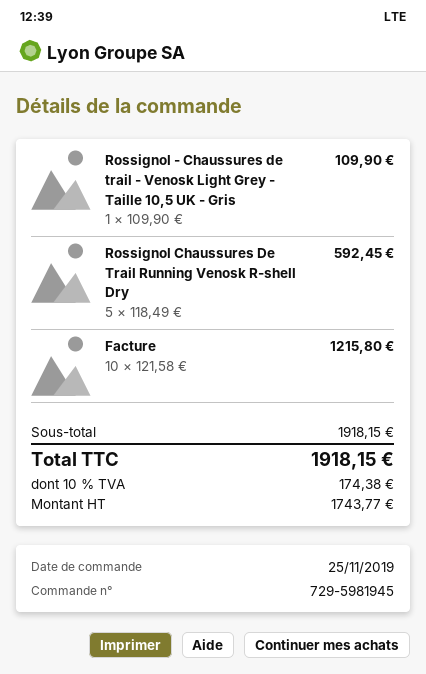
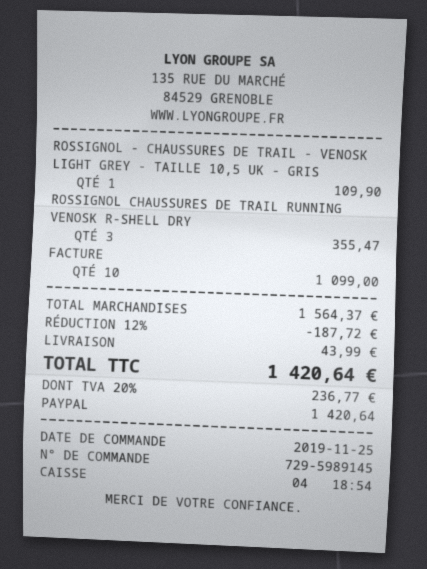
order number: 729-5981945 -> 729-5989145
Rossignol Chaussures De Trail Running Venosk R-shell Dry: 5 for 592.45 -> 3 for 355.47
Facture: 10 for 1215.80 -> 10 for 1099.00
subtotal: 1918.15 -> 1564.37
discount: none -> 12% = 187.72
shipping: none -> 43.99
tax: 10% = 174.38 -> 20% = 236.77
total: 1918.15 -> 1420.64

